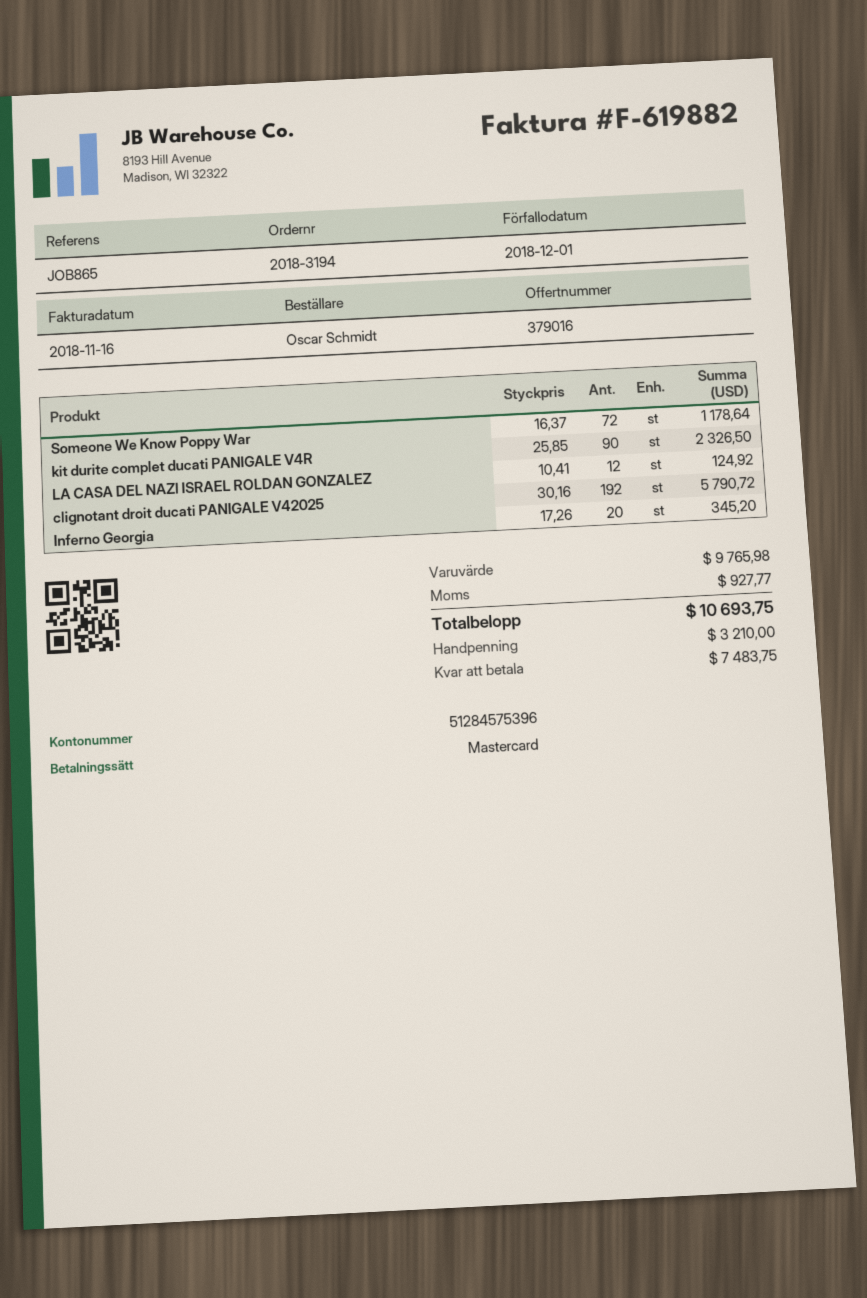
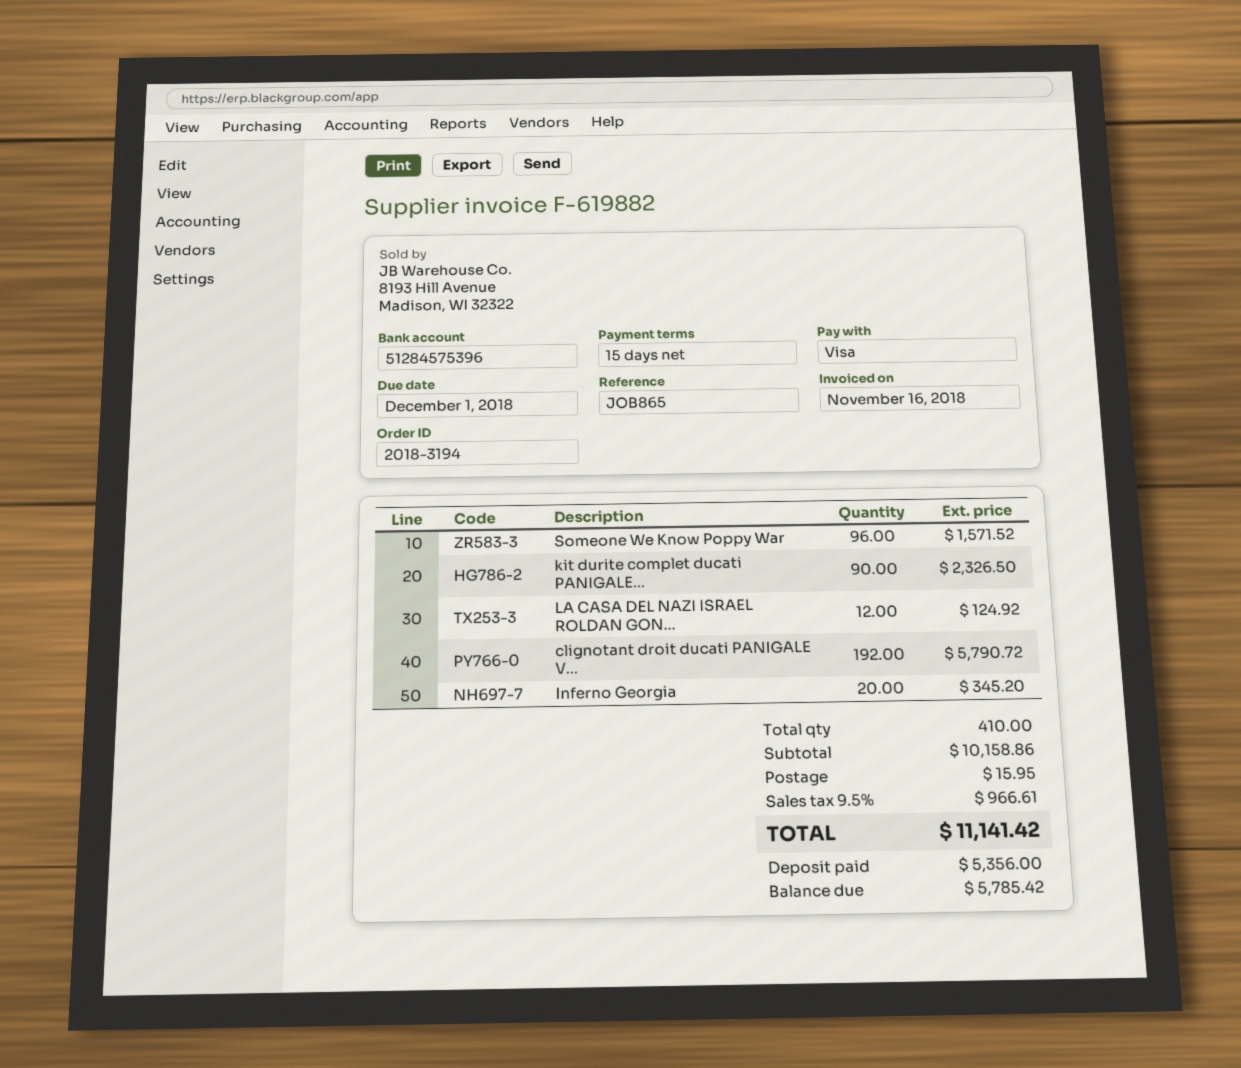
payment method: Mastercard -> Visa
Someone We Know Poppy War: 72 for 1178.64 -> 96 for 1571.52
subtotal: 9765.98 -> 10158.86
shipping: none -> 15.95
tax: 927.77 -> 966.61
total: 10693.75 -> 11141.42
deposit: 3210.00 -> 5356.00
balance: 7483.75 -> 5785.42

